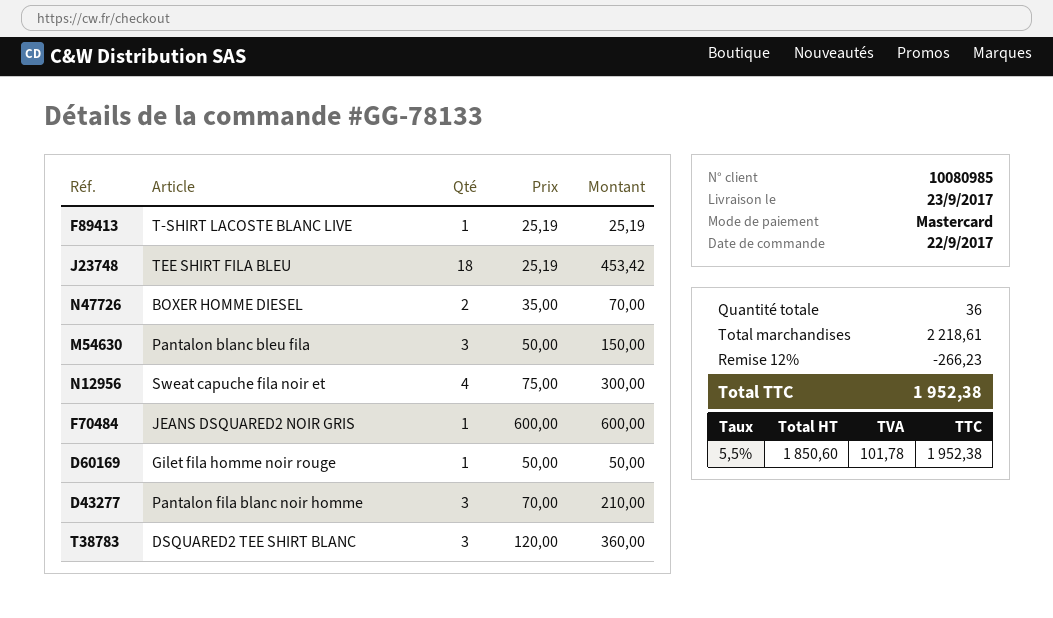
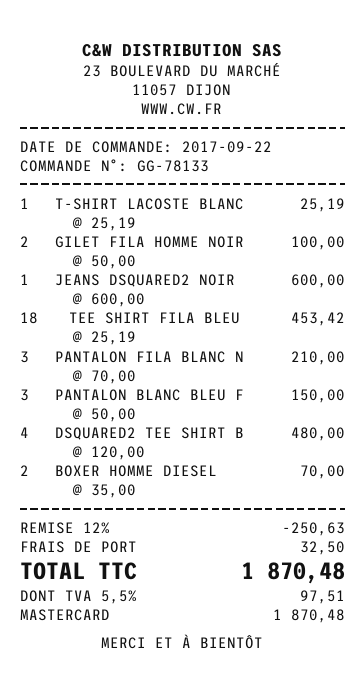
Sweat capuche fila noir et: 4 x 75.00 = 300.00 -> none
Gilet fila homme noir rouge: 1 x 50.00 = 50.00 -> 2 x 50.00 = 100.00
DSQUARED2 TEE SHIRT BLANC: 3 x 120.00 = 360.00 -> 4 x 120.00 = 480.00
discount: 12% = 266.23 -> 12% = 250.63
shipping: none -> 32.50
tax: 5.5% = 101.78 -> 5.5% = 97.51
total: 1952.38 -> 1870.48

